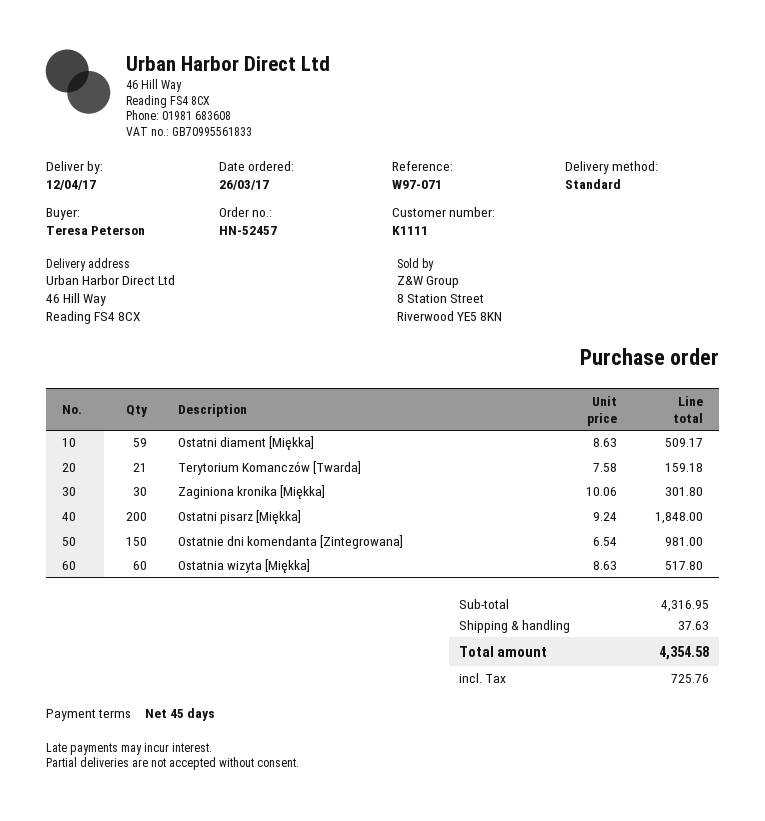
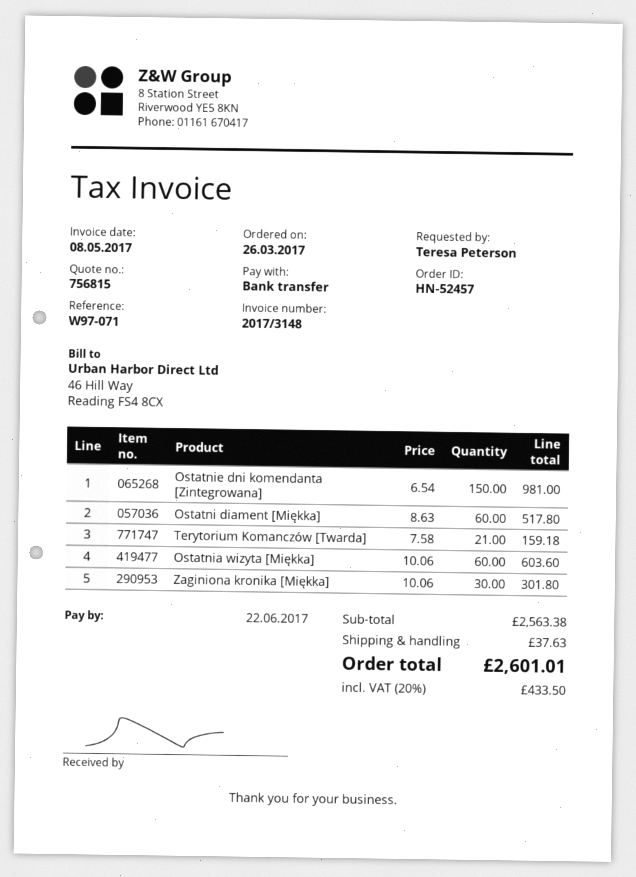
Ostatni diament [Miękka]: 59 x 8.63 = 509.17 -> 60 x 8.63 = 517.80
Ostatni pisarz [Miękka]: 200 x 9.24 = 1848.00 -> none
Ostatnia wizyta [Miękka]: 60 x 8.63 = 517.80 -> 60 x 10.06 = 603.60
subtotal: 4316.95 -> 2563.38
tax: 725.76 -> 433.50
total: 4354.58 -> 2601.01

